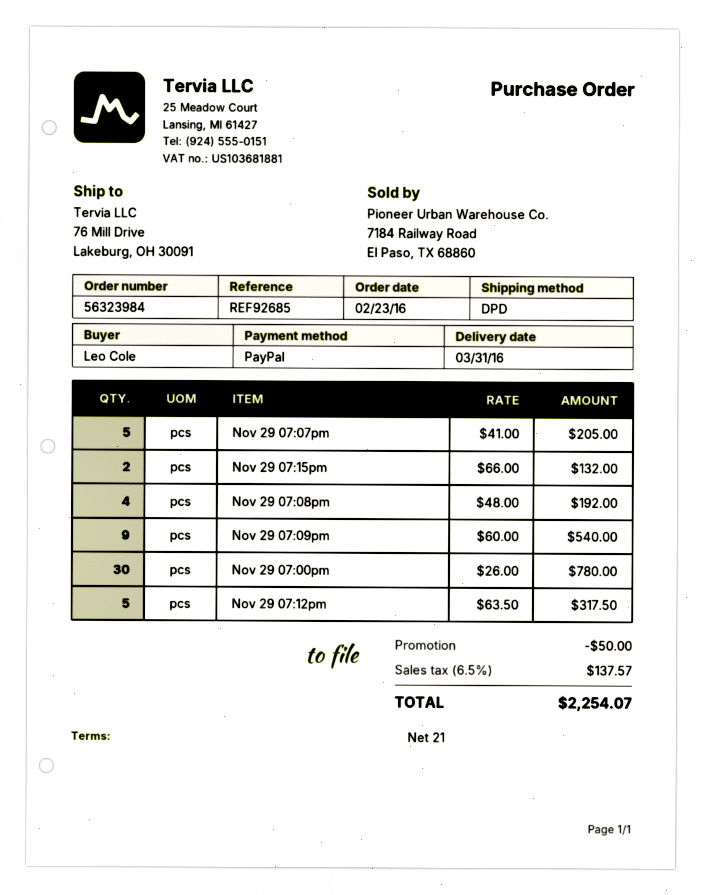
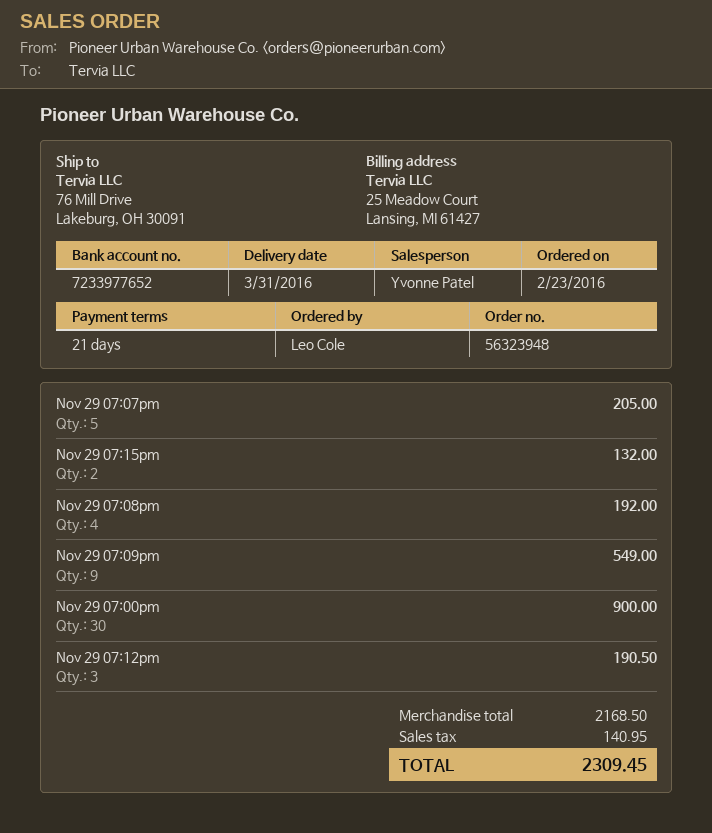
order number: 56323984 -> 56323948
Nov 29 07:09pm: 9 for 540.00 -> 9 for 549.00
Nov 29 07:00pm: 30 for 780.00 -> 30 for 900.00
Nov 29 07:12pm: 5 for 317.50 -> 3 for 190.50
discount: 50.00 -> none
tax: 137.57 -> 140.95
total: 2254.07 -> 2309.45

